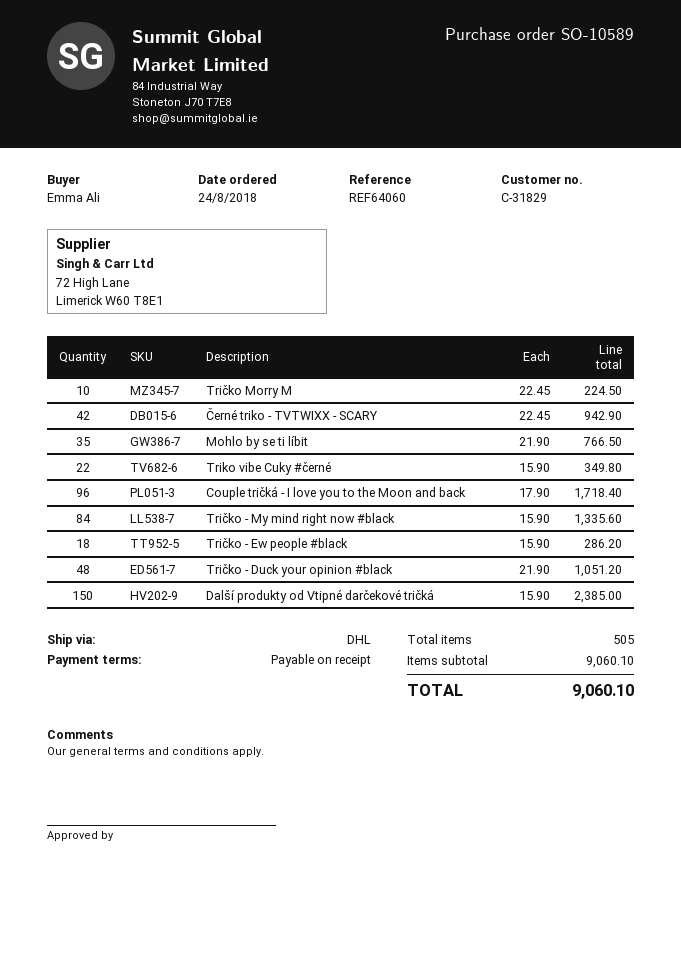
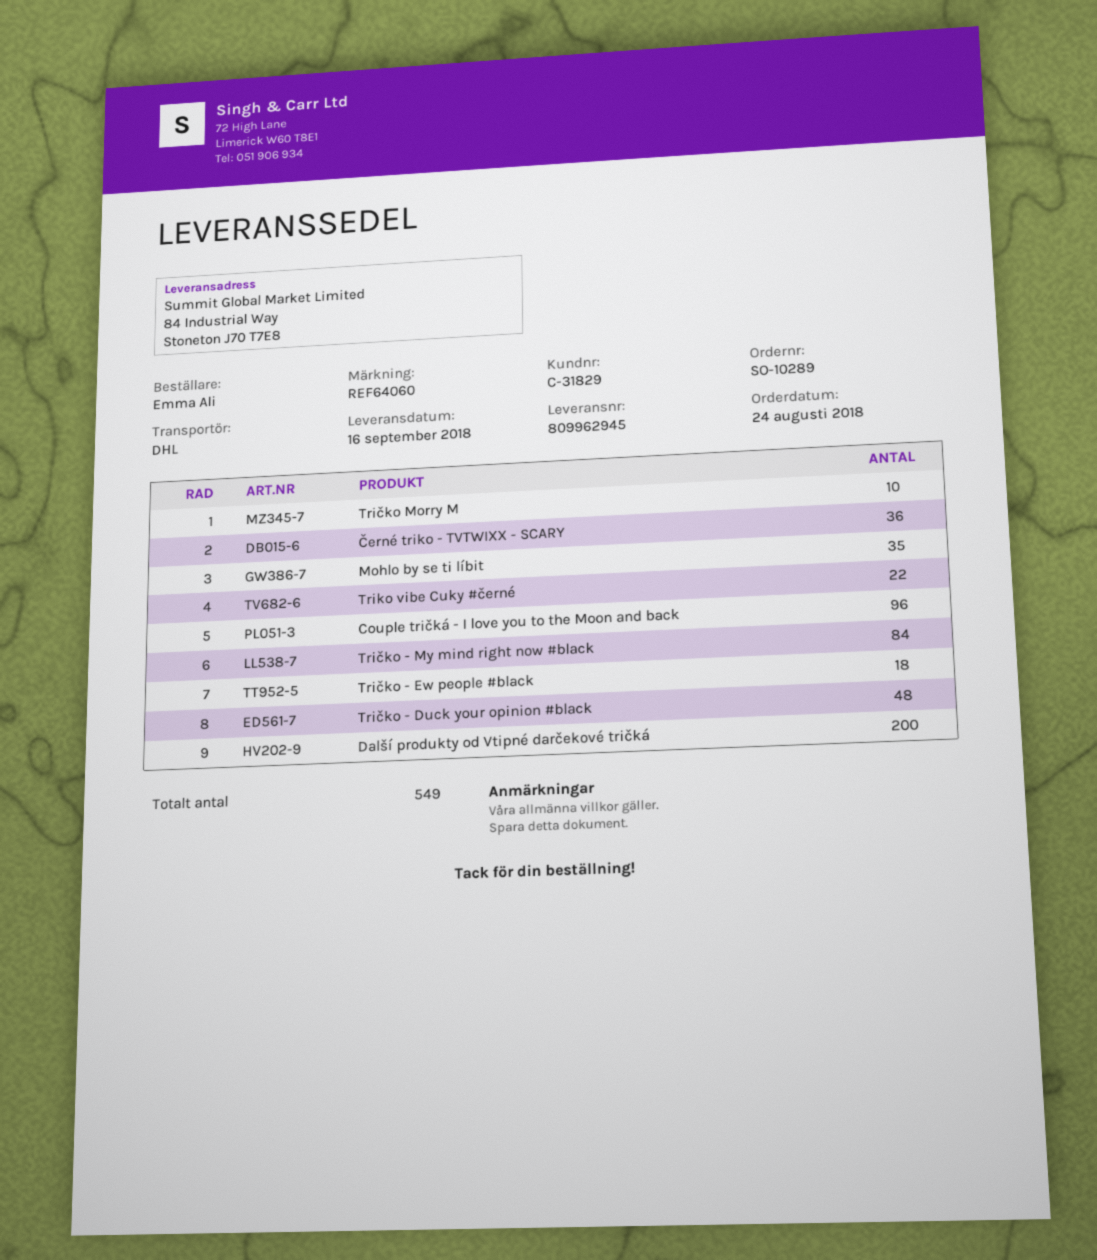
order number: SO-10589 -> SO-10289
Černé triko - TVTWIXX - SCARY: 42 -> 36
Další produkty od Vtipné darčekové tričká: 150 -> 200
total quantity: 505 -> 549

